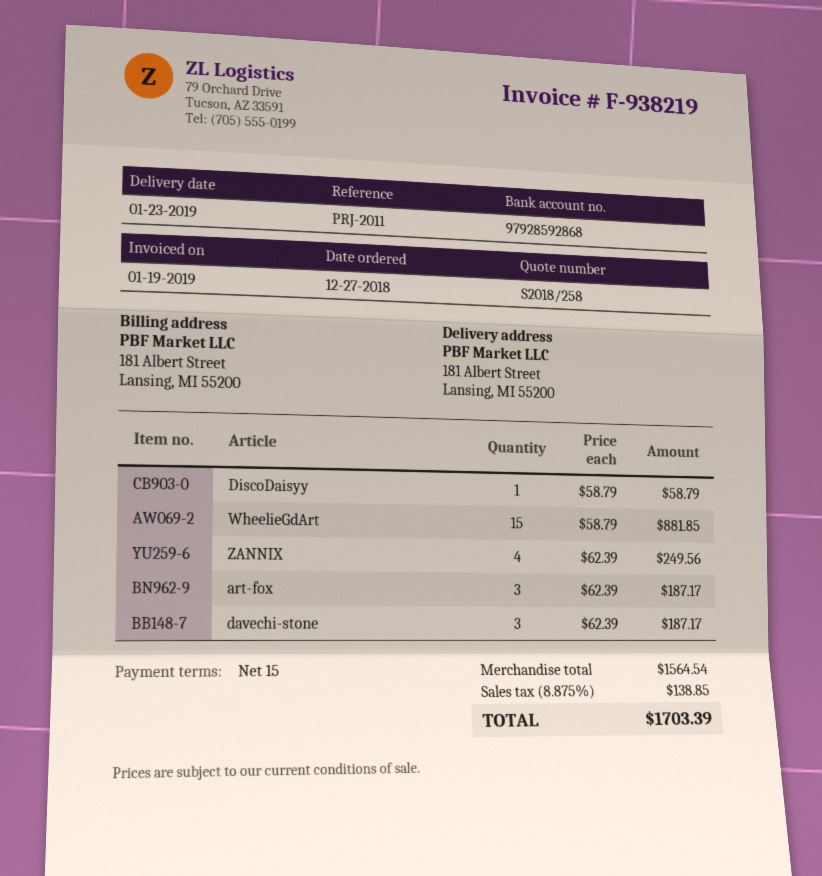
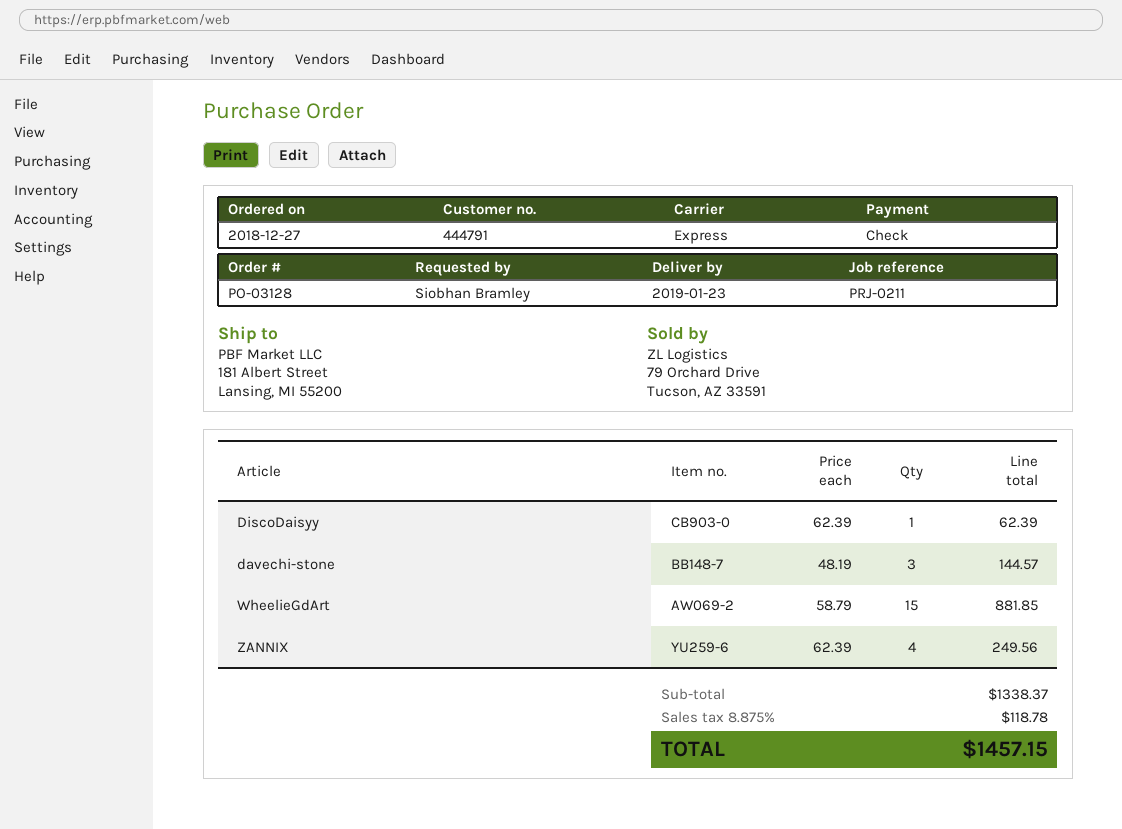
reference: PRJ-2011 -> PRJ-0211
DiscoDaisyy: 1 x 58.79 = 58.79 -> 1 x 62.39 = 62.39
art-fox: 3 x 62.39 = 187.17 -> none
davechi-stone: 3 x 62.39 = 187.17 -> 3 x 48.19 = 144.57
subtotal: 1564.54 -> 1338.37
tax: 8.875% = 138.85 -> 8.875% = 118.78
total: 1703.39 -> 1457.15

